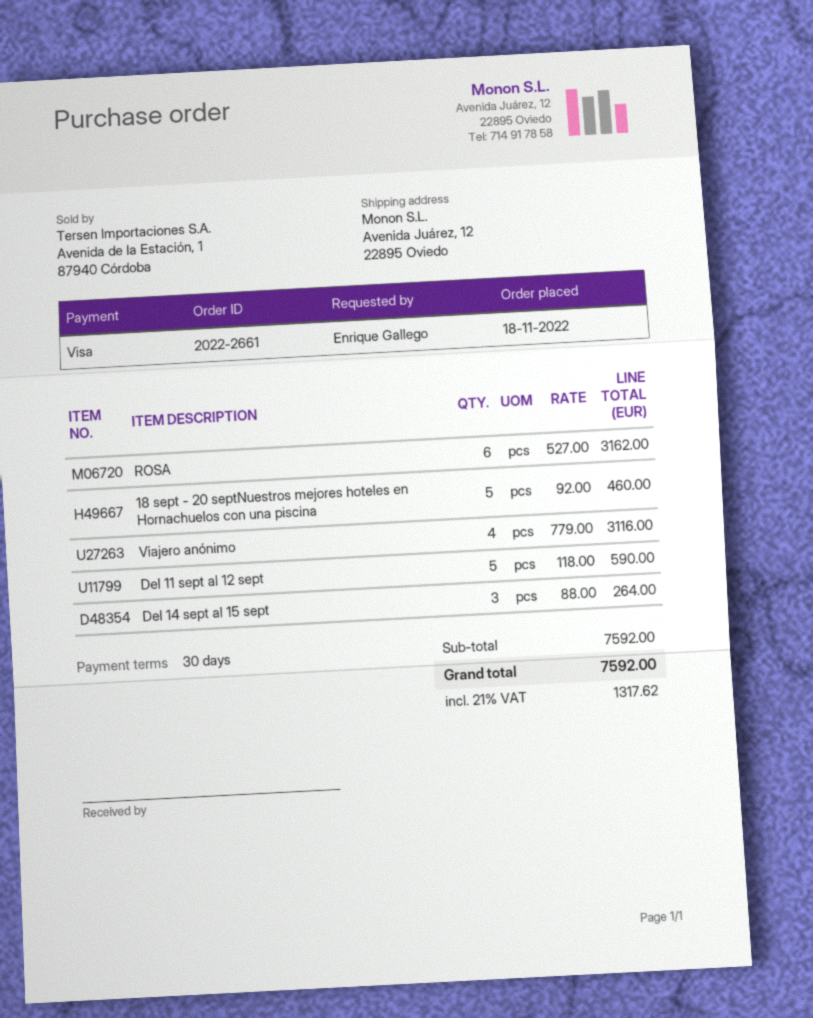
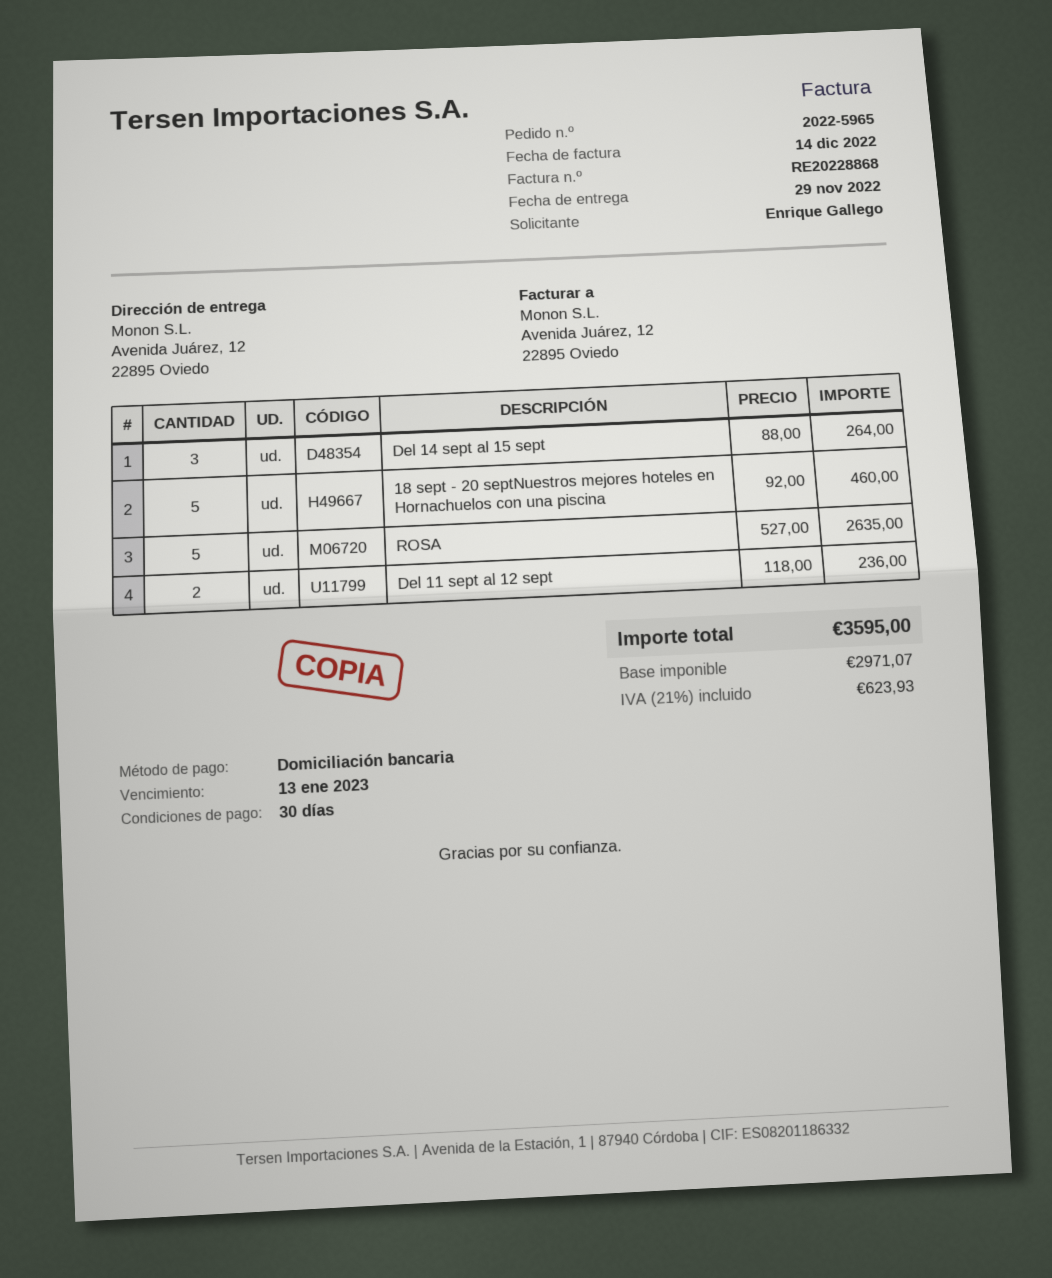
order number: 2022-2661 -> 2022-5965
payment method: Visa -> direct debit
ROSA: 6 x 527.00 = 3162.00 -> 5 x 527.00 = 2635.00
Viajero anónimo: 4 x 779.00 = 3116.00 -> none
Del 11 sept al 12 sept: 5 x 118.00 = 590.00 -> 2 x 118.00 = 236.00
tax: 21% = 1317.62 -> 21% = 623.93
total: 7592.00 -> 3595.00

